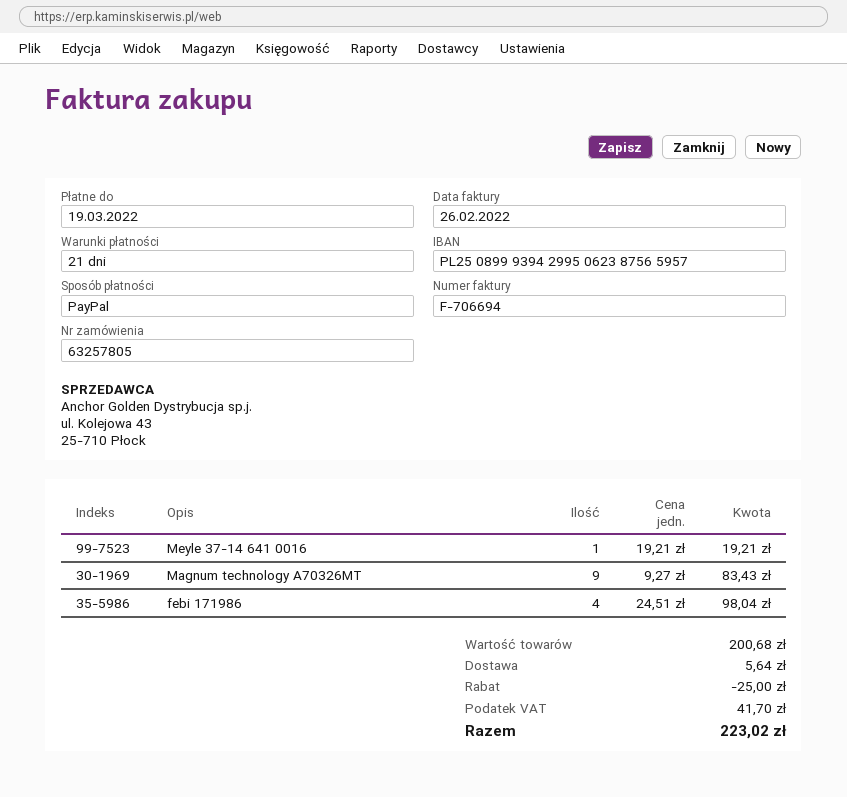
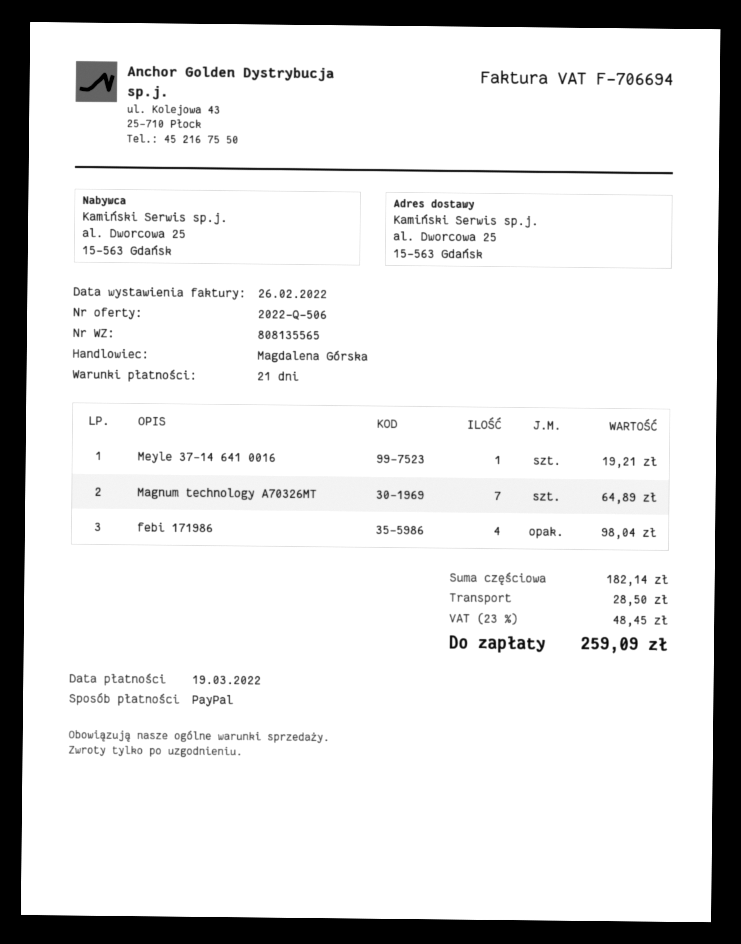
Magnum technology A70326MT: 9 for 83.43 -> 7 for 64.89
subtotal: 200.68 -> 182.14
discount: 25.00 -> none
shipping: 5.64 -> 28.50
tax: 41.70 -> 48.45
total: 223.02 -> 259.09

